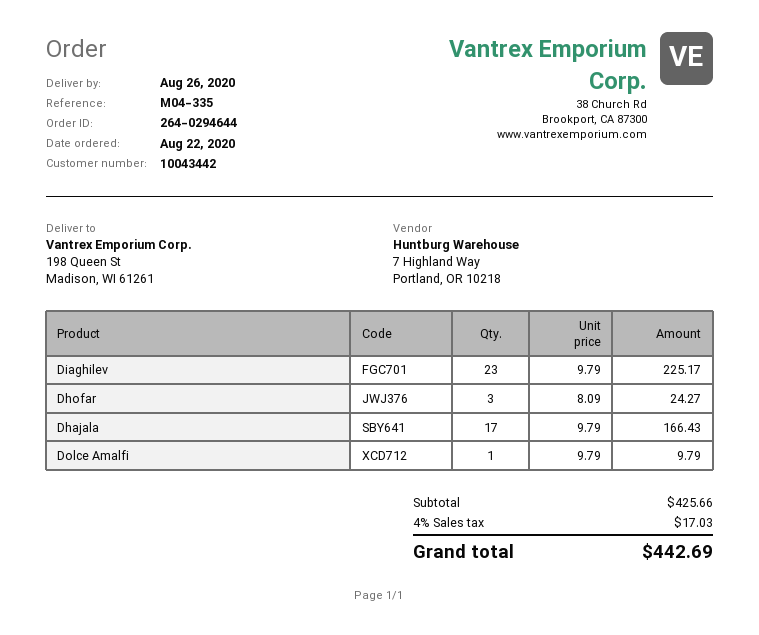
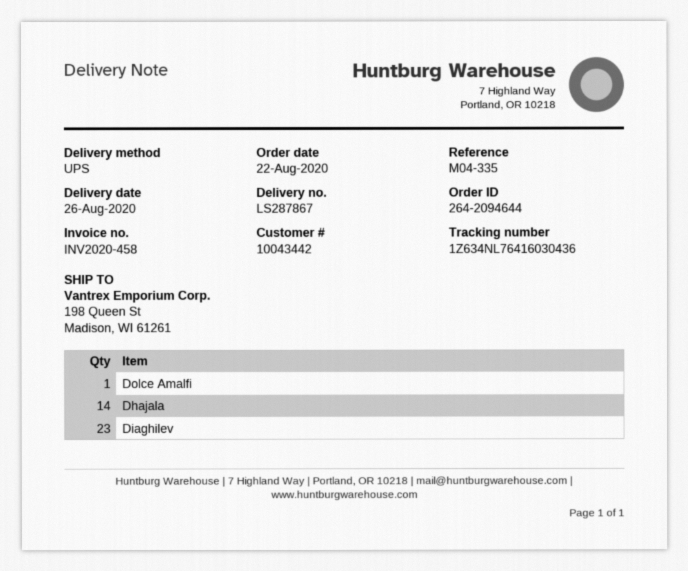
order number: 264-0294644 -> 264-2094644
Dhofar: 3 -> none
Dhajala: 17 -> 14

